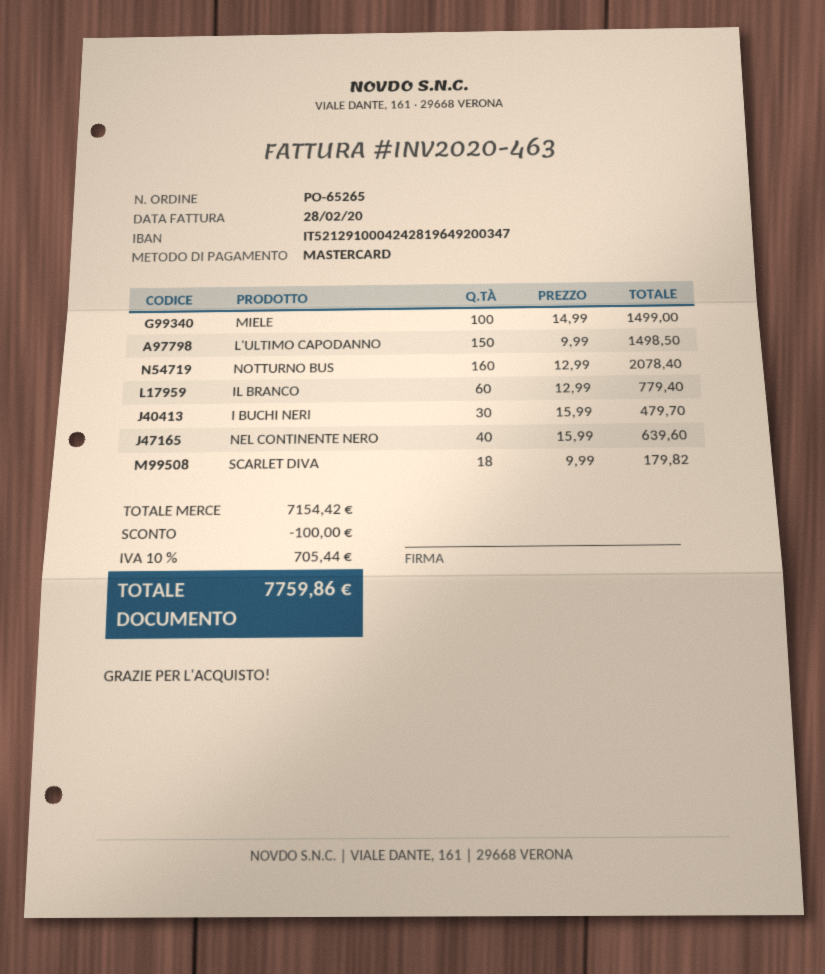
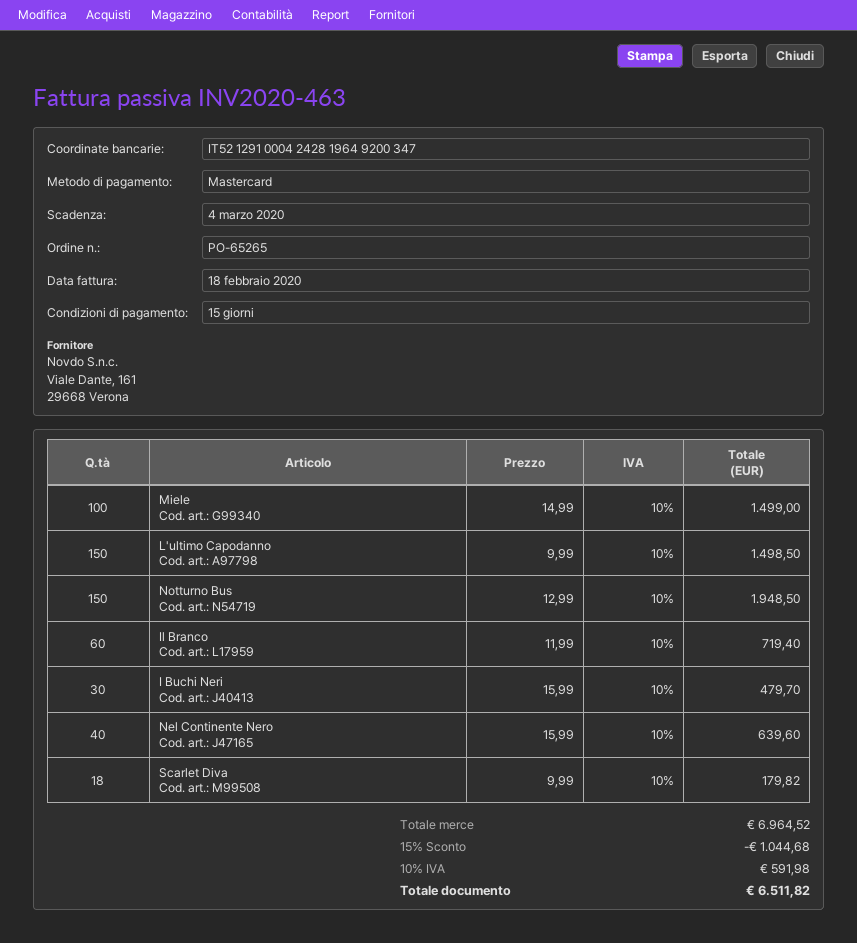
invoice date: 2020-02-28 -> 2020-02-18
NOTTURNO BUS: 160 x 12.99 = 2078.40 -> 150 x 12.99 = 1948.50
IL BRANCO: 60 x 12.99 = 779.40 -> 60 x 11.99 = 719.40
subtotal: 7154.42 -> 6964.52
discount: 100.00 -> 1044.68
tax: 10% = 705.44 -> 10% = 591.98
total: 7759.86 -> 6511.82

